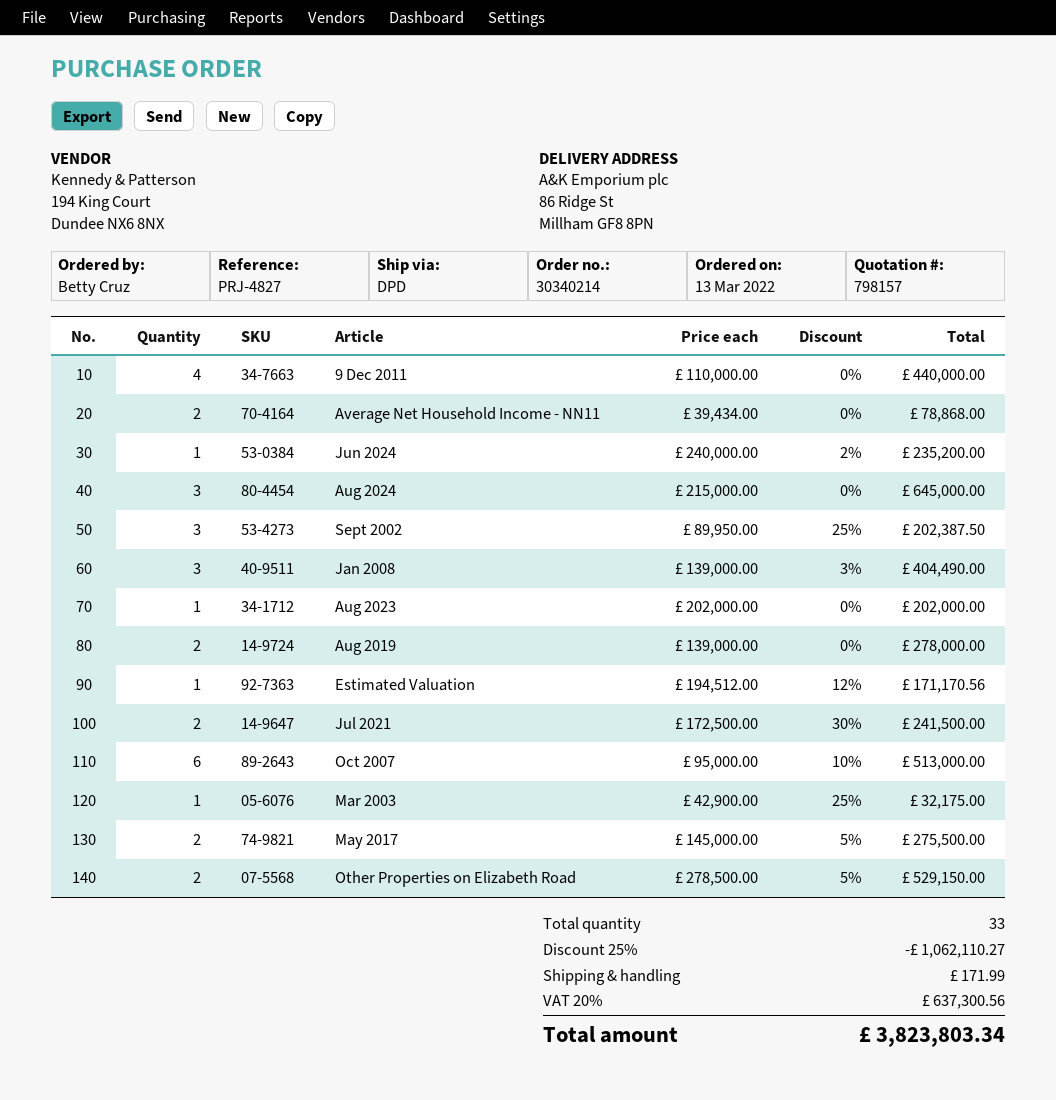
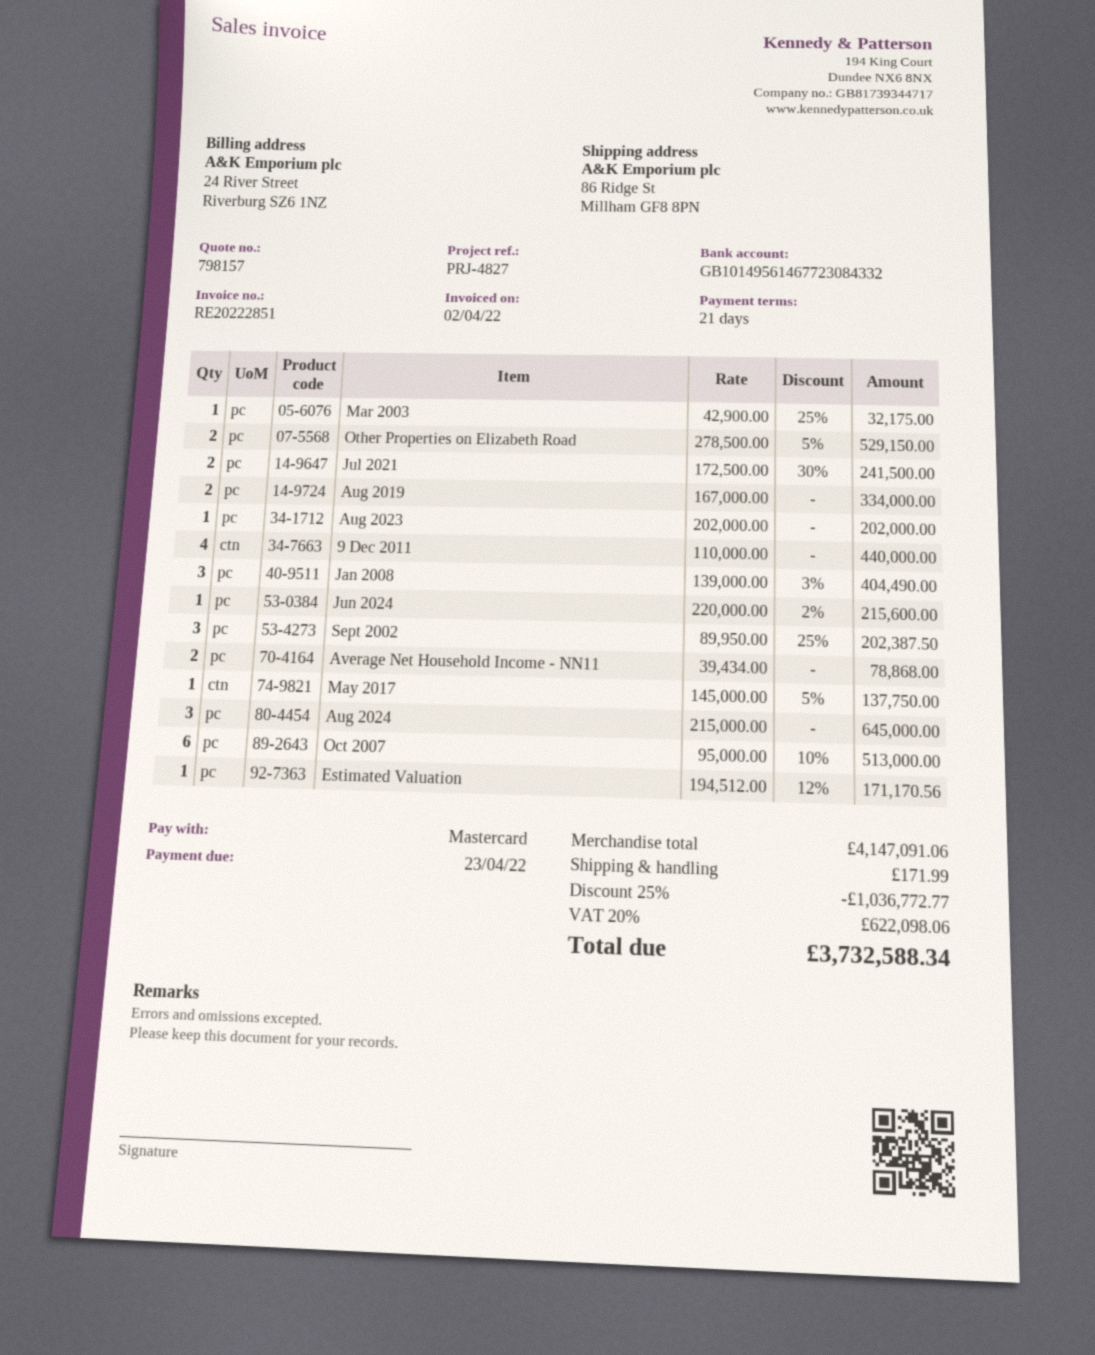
Jun 2024: 1 x 240000.00 - 2% = 235200.00 -> 1 x 220000.00 - 2% = 215600.00
Aug 2019: 2 x 139000.00 = 278000.00 -> 2 x 167000.00 = 334000.00
May 2017: 2 x 145000.00 - 5% = 275500.00 -> 1 x 145000.00 - 5% = 137750.00
discount: 25% = 1062110.27 -> 25% = 1036772.77
tax: 20% = 637300.56 -> 20% = 622098.06
total: 3823803.34 -> 3732588.34

